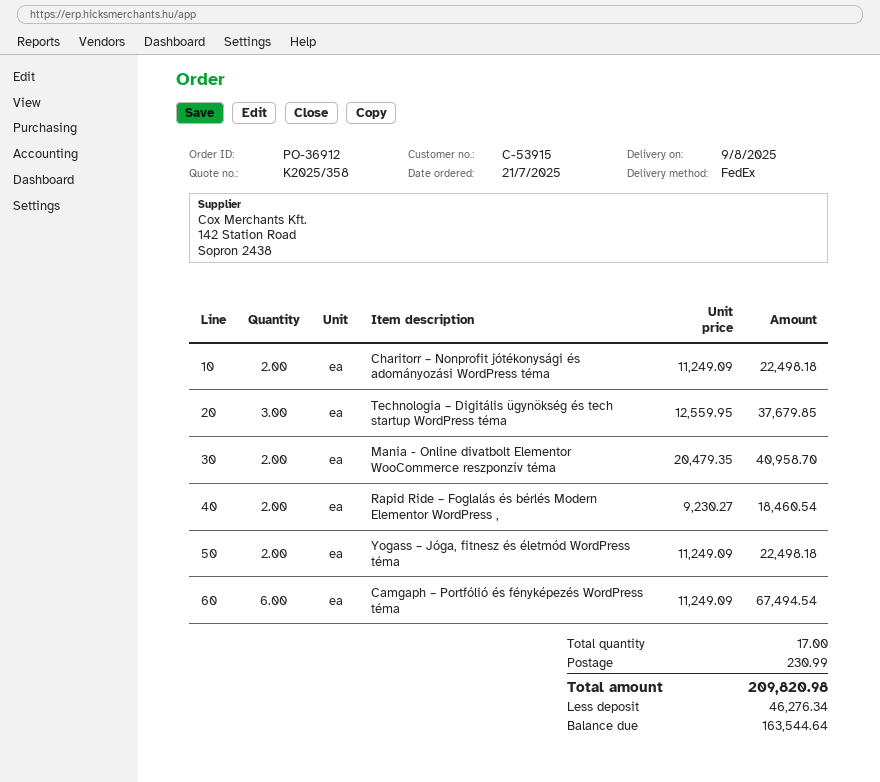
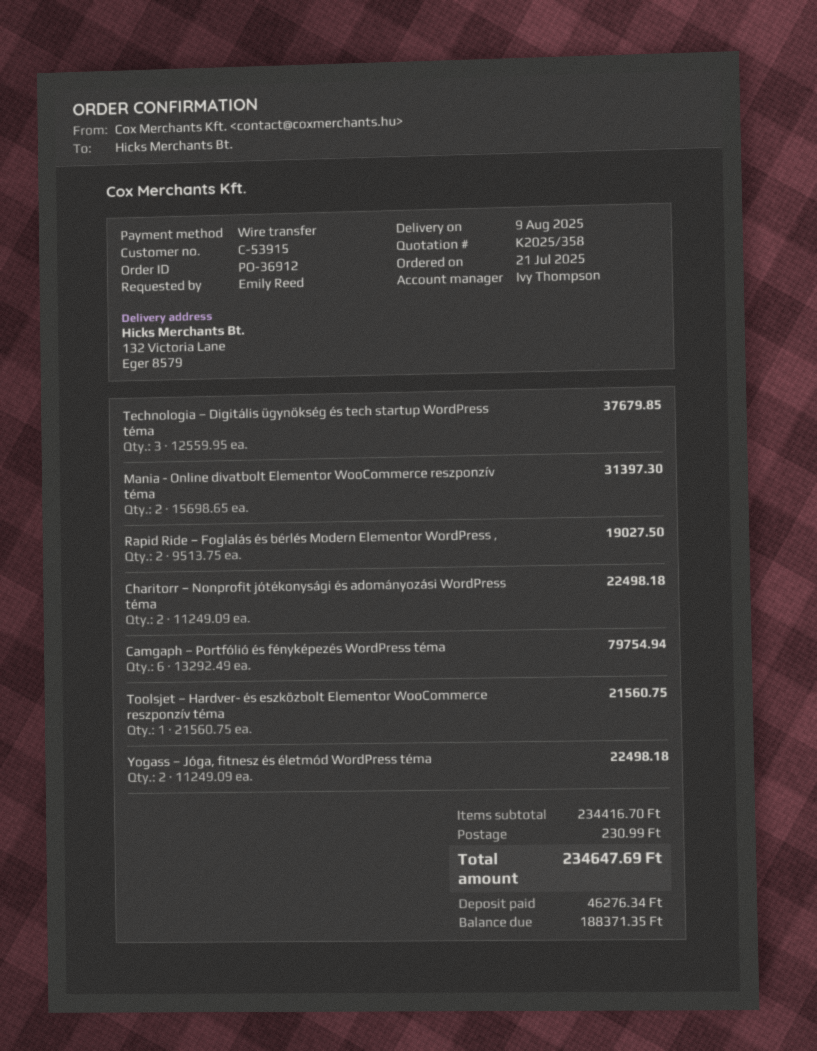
Mania - Online divatbolt Elementor WooCommerce reszponzív téma: 2 x 20479.35 = 40958.70 -> 2 x 15698.65 = 31397.30
Rapid Ride – Foglalás és bérlés Modern Elementor WordPress ,: 2 x 9230.27 = 18460.54 -> 2 x 9513.75 = 19027.50
Camgaph – Portfólió és fényképezés WordPress téma: 6 x 11249.09 = 67494.54 -> 6 x 13292.49 = 79754.94
Toolsjet – Hardver- és eszközbolt Elementor WooCommerce reszponzív téma: none -> 1 x 21560.75 = 21560.75
total: 209820.98 -> 234647.69
balance: 163544.64 -> 188371.35

